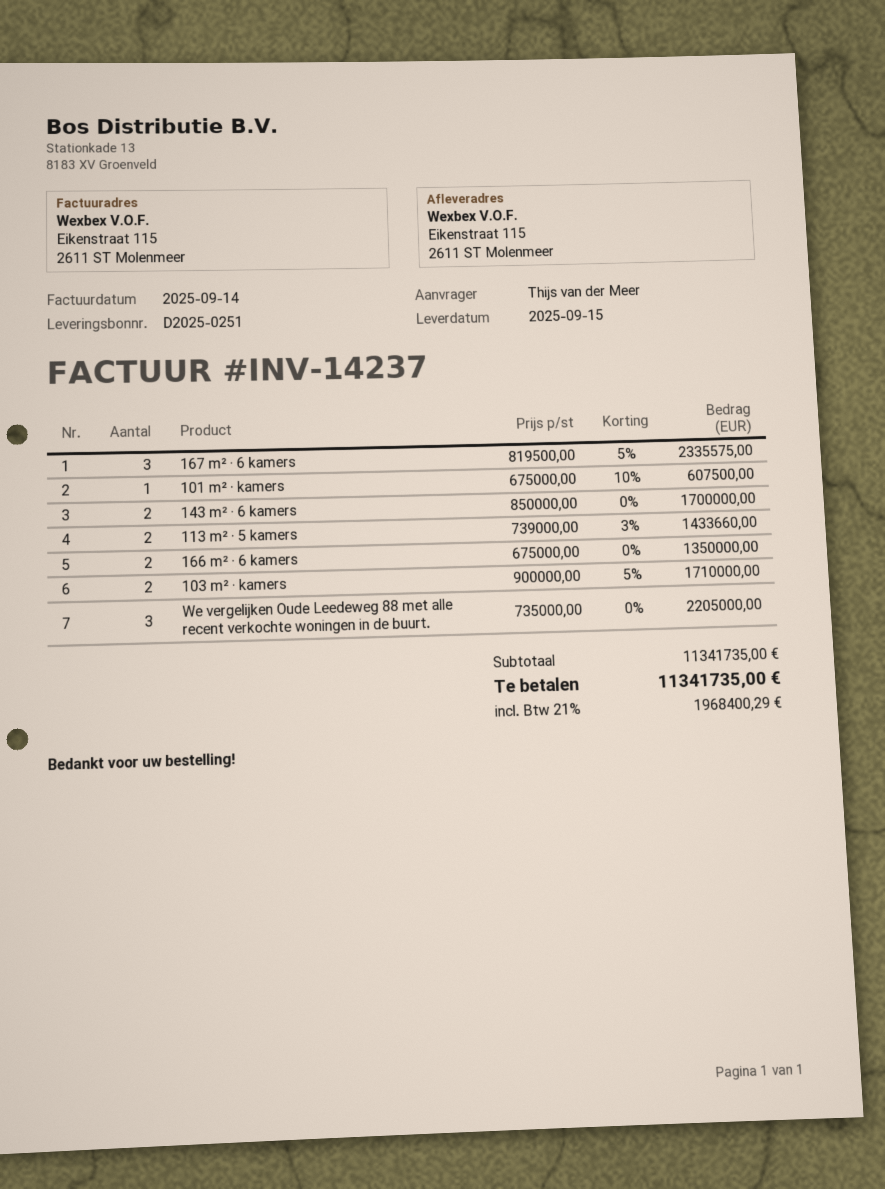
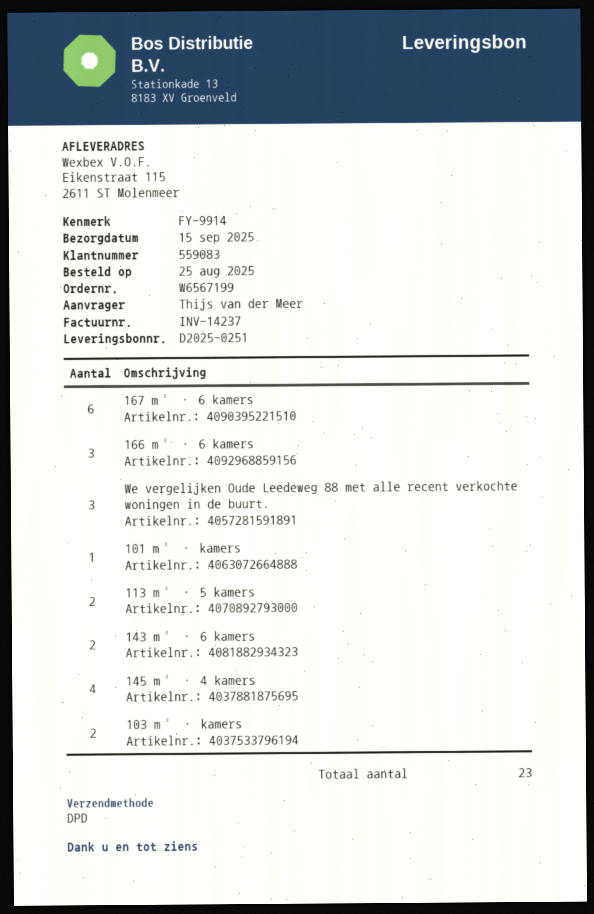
167 m² · 6 kamers: 3 -> 6
166 m² · 6 kamers: 2 -> 3
145 m² · 4 kamers: none -> 4

